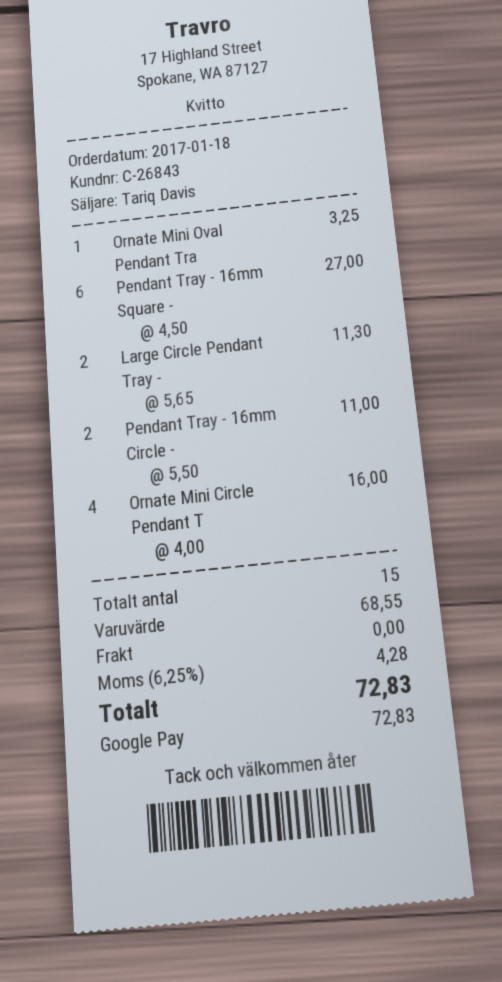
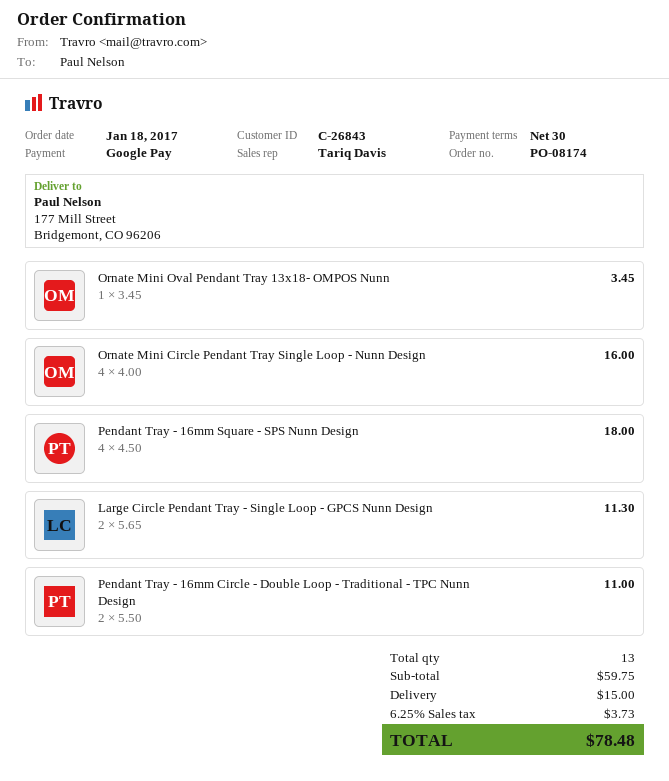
Ornate Mini Oval Pendant Tra: 1 x 3.25 = 3.25 -> 1 x 3.45 = 3.45
Pendant Tray - 16mm Square -: 6 x 4.50 = 27.00 -> 4 x 4.50 = 18.00
total quantity: 15 -> 13
subtotal: 68.55 -> 59.75
shipping: 0.00 -> 15.00
tax: 6.25% = 4.28 -> 6.25% = 3.73
total: 72.83 -> 78.48

